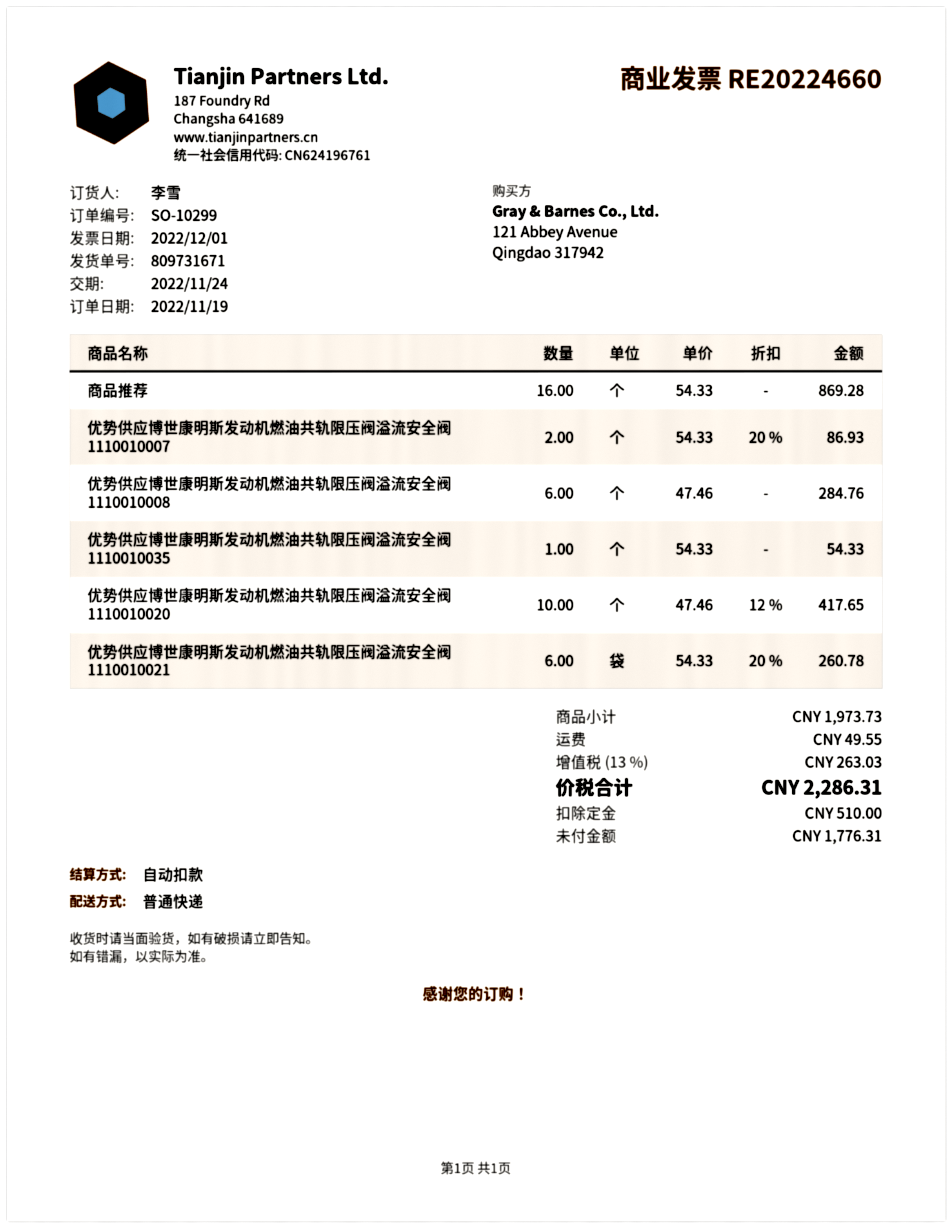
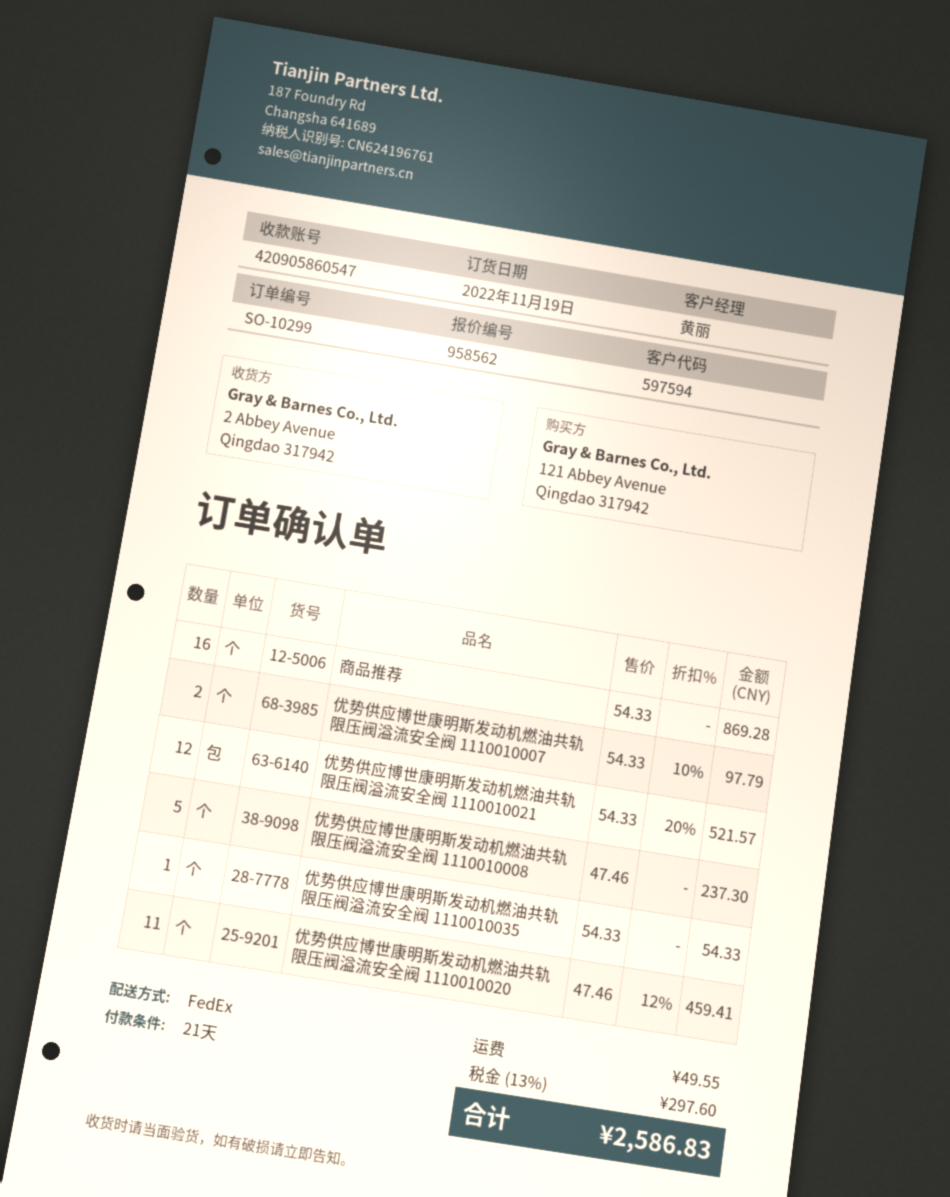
shipping method: standard -> FedEx
优势供应博世康明斯发动机燃油共轨限压阀溢流安全阀 1110010007: 2 x 54.33 - 20% = 86.93 -> 2 x 54.33 - 10% = 97.79
优势供应博世康明斯发动机燃油共轨限压阀溢流安全阀 1110010008: 6 x 47.46 = 284.76 -> 5 x 47.46 = 237.30
优势供应博世康明斯发动机燃油共轨限压阀溢流安全阀 1110010020: 10 x 47.46 - 12% = 417.65 -> 11 x 47.46 - 12% = 459.41
优势供应博世康明斯发动机燃油共轨限压阀溢流安全阀 1110010021: 6 x 54.33 - 20% = 260.78 -> 12 x 54.33 - 20% = 521.57
tax: 13% = 263.03 -> 13% = 297.60
total: 2286.31 -> 2586.83

